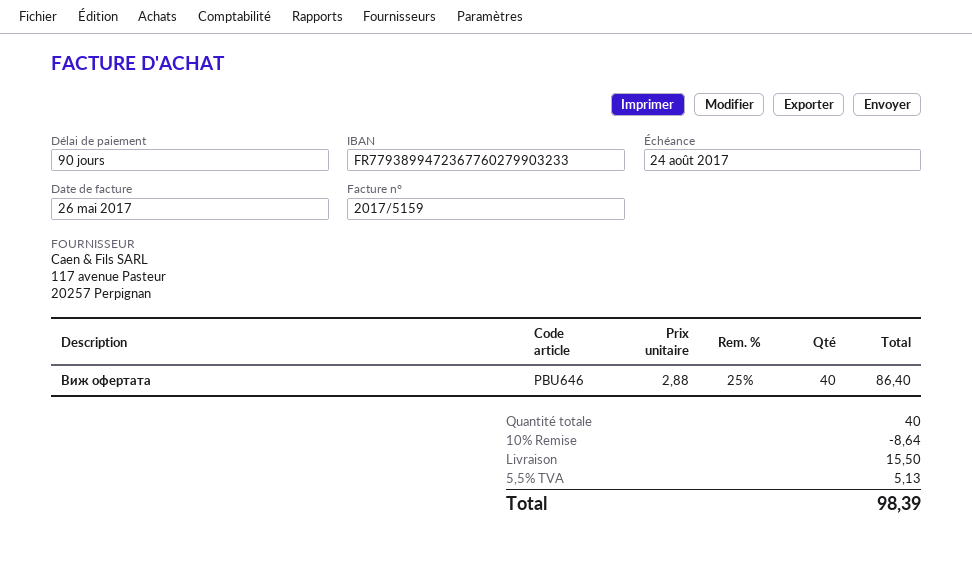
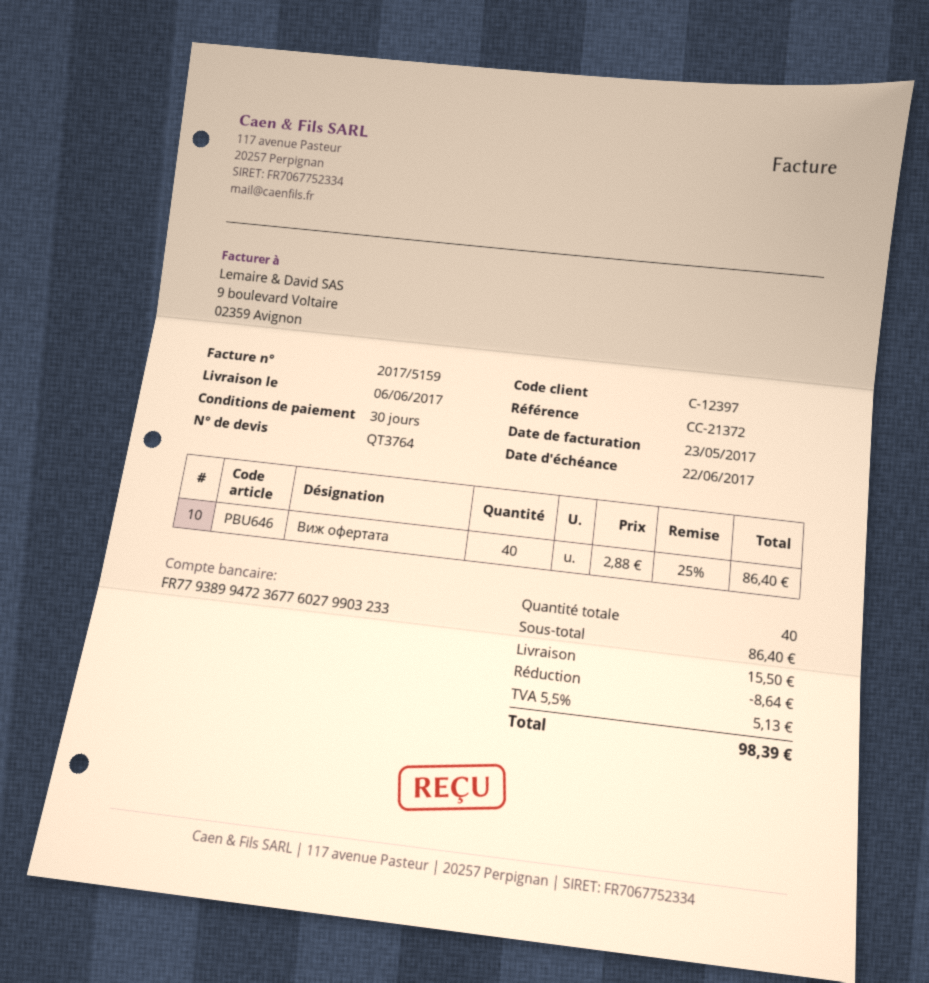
invoice date: 2017-05-26 -> 2017-05-23
payment terms: 90 days -> 30 days
due date: 2017-08-24 -> 2017-06-22

